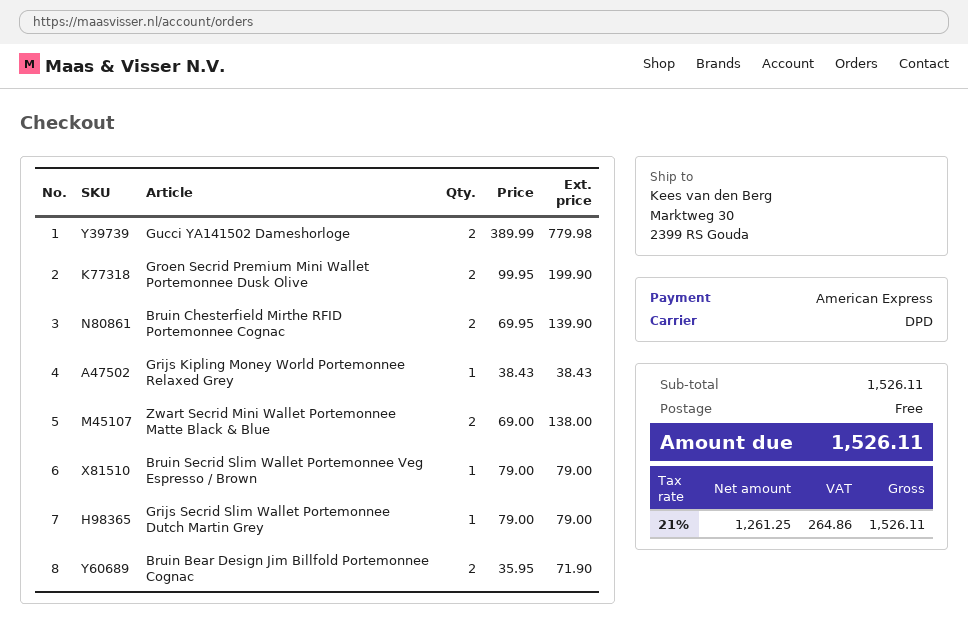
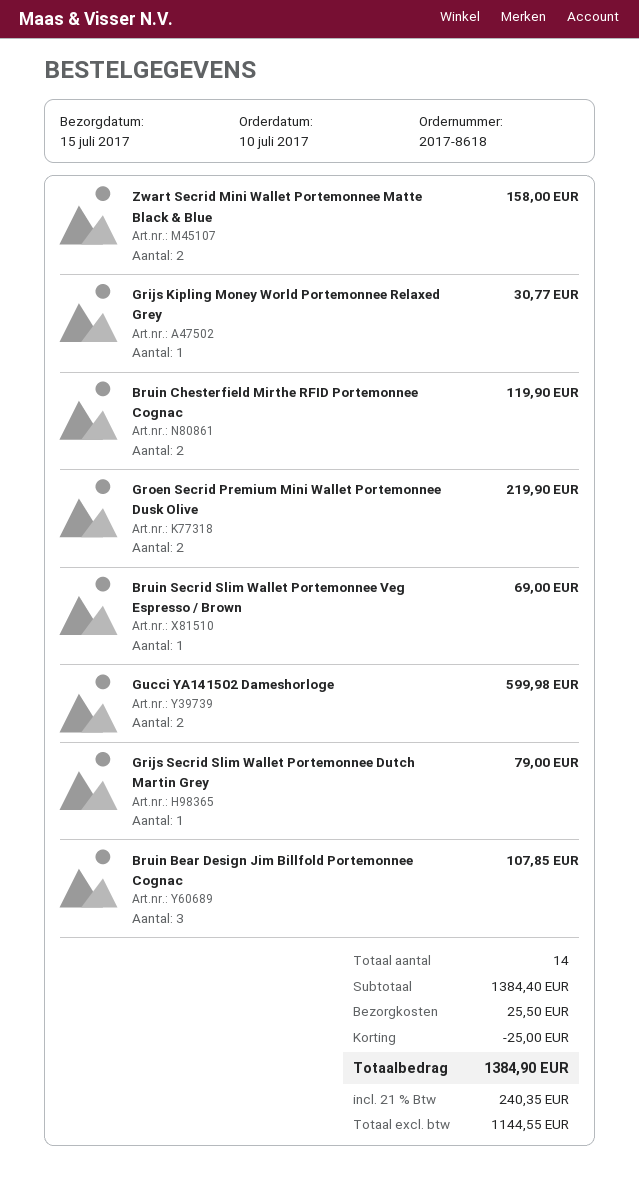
Gucci YA141502 Dameshorloge: 2 for 779.98 -> 2 for 599.98
Groen Secrid Premium Mini Wallet Portemonnee Dusk Olive: 2 for 199.90 -> 2 for 219.90
Bruin Chesterfield Mirthe RFID Portemonnee Cognac: 2 for 139.90 -> 2 for 119.90
Grijs Kipling Money World Portemonnee Relaxed Grey: 1 for 38.43 -> 1 for 30.77
Zwart Secrid Mini Wallet Portemonnee Matte Black & Blue: 2 for 138.00 -> 2 for 158.00
Bruin Secrid Slim Wallet Portemonnee Veg Espresso / Brown: 1 for 79.00 -> 1 for 69.00
Bruin Bear Design Jim Billfold Portemonnee Cognac: 2 for 71.90 -> 3 for 107.85
subtotal: 1526.11 -> 1384.40
discount: none -> 25.00
shipping: 0.00 -> 25.50
net: 1261.25 -> 1144.55
tax: 21% = 264.86 -> 21% = 240.35
total: 1526.11 -> 1384.90

